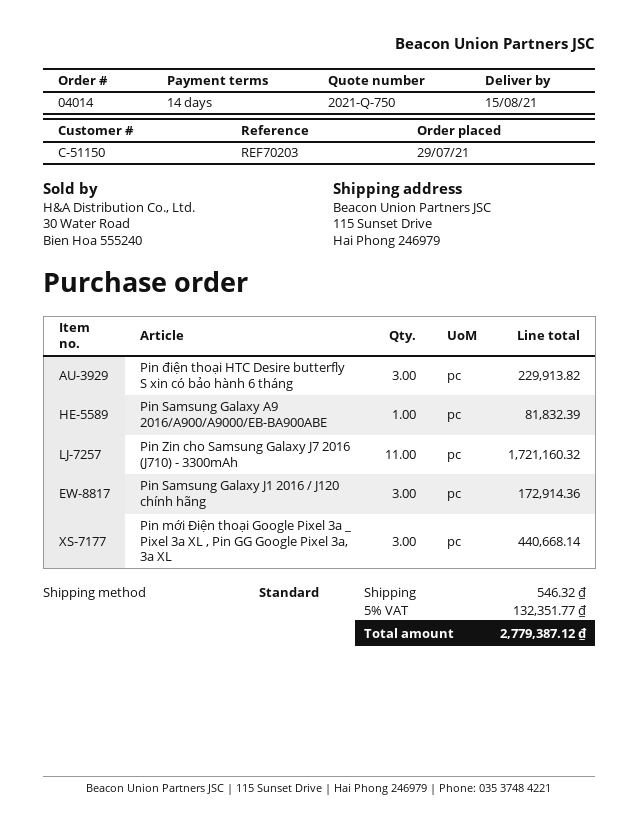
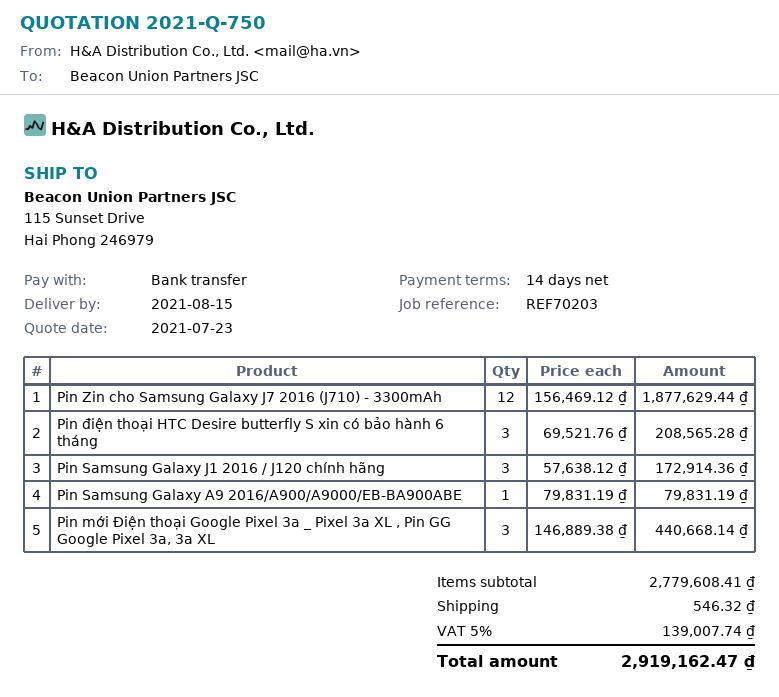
Pin điện thoại HTC Desire butterfly S xin có bảo hành 6 tháng: 3 for 229913.82 -> 3 for 208565.28
Pin Samsung Galaxy A9 2016/A900/A9000/EB-BA900ABE: 1 for 81832.39 -> 1 for 79831.19
Pin Zin cho Samsung Galaxy J7 2016 (J710) - 3300mAh: 11 for 1721160.32 -> 12 for 1877629.44
tax: 5% = 132351.77 -> 5% = 139007.74
total: 2779387.12 -> 2919162.47

